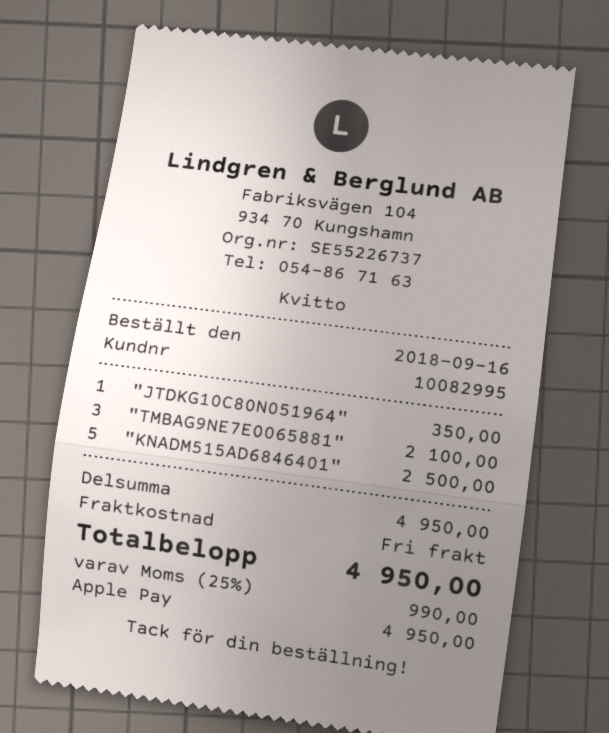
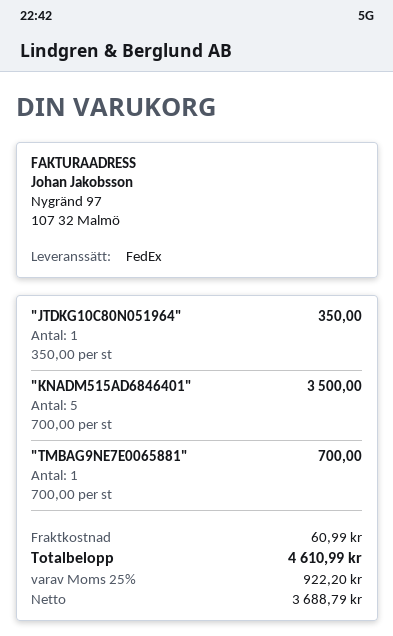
"TMBAG9NE7E0065881": 3 for 2100.00 -> 1 for 700.00
"KNADM515AD6846401": 5 for 2500.00 -> 5 for 3500.00
shipping: 0.00 -> 60.99
tax: 25% = 990.00 -> 25% = 922.20
total: 4950.00 -> 4610.99

